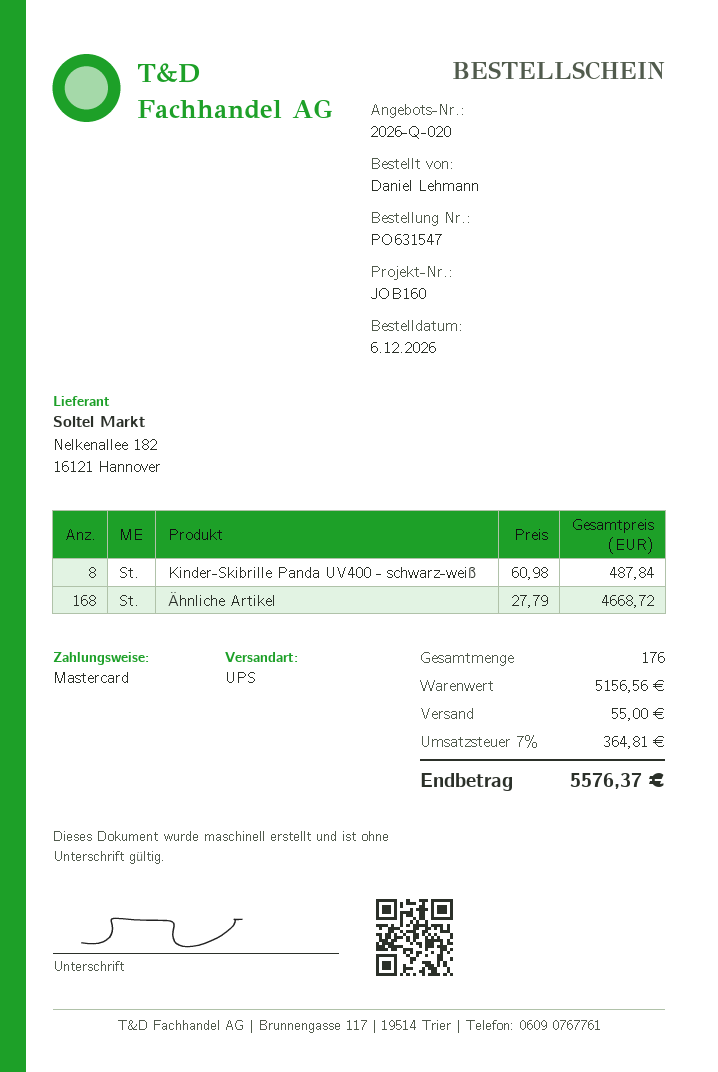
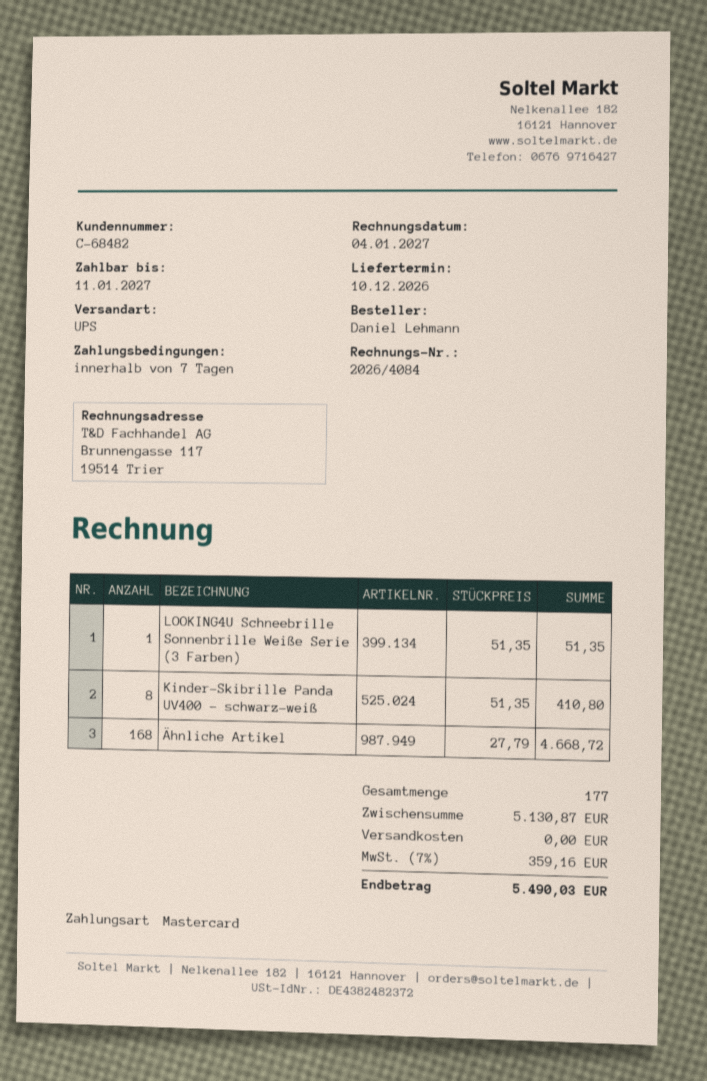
Kinder-Skibrille Panda UV400 - schwarz-weiß: 8 x 60.98 = 487.84 -> 8 x 51.35 = 410.80
LOOKING4U Schneebrille Sonnenbrille Weiße Serie (3 Farben): none -> 1 x 51.35 = 51.35
total quantity: 176 -> 177
subtotal: 5156.56 -> 5130.87
shipping: 55.00 -> 0.00
tax: 7% = 364.81 -> 7% = 359.16
total: 5576.37 -> 5490.03

